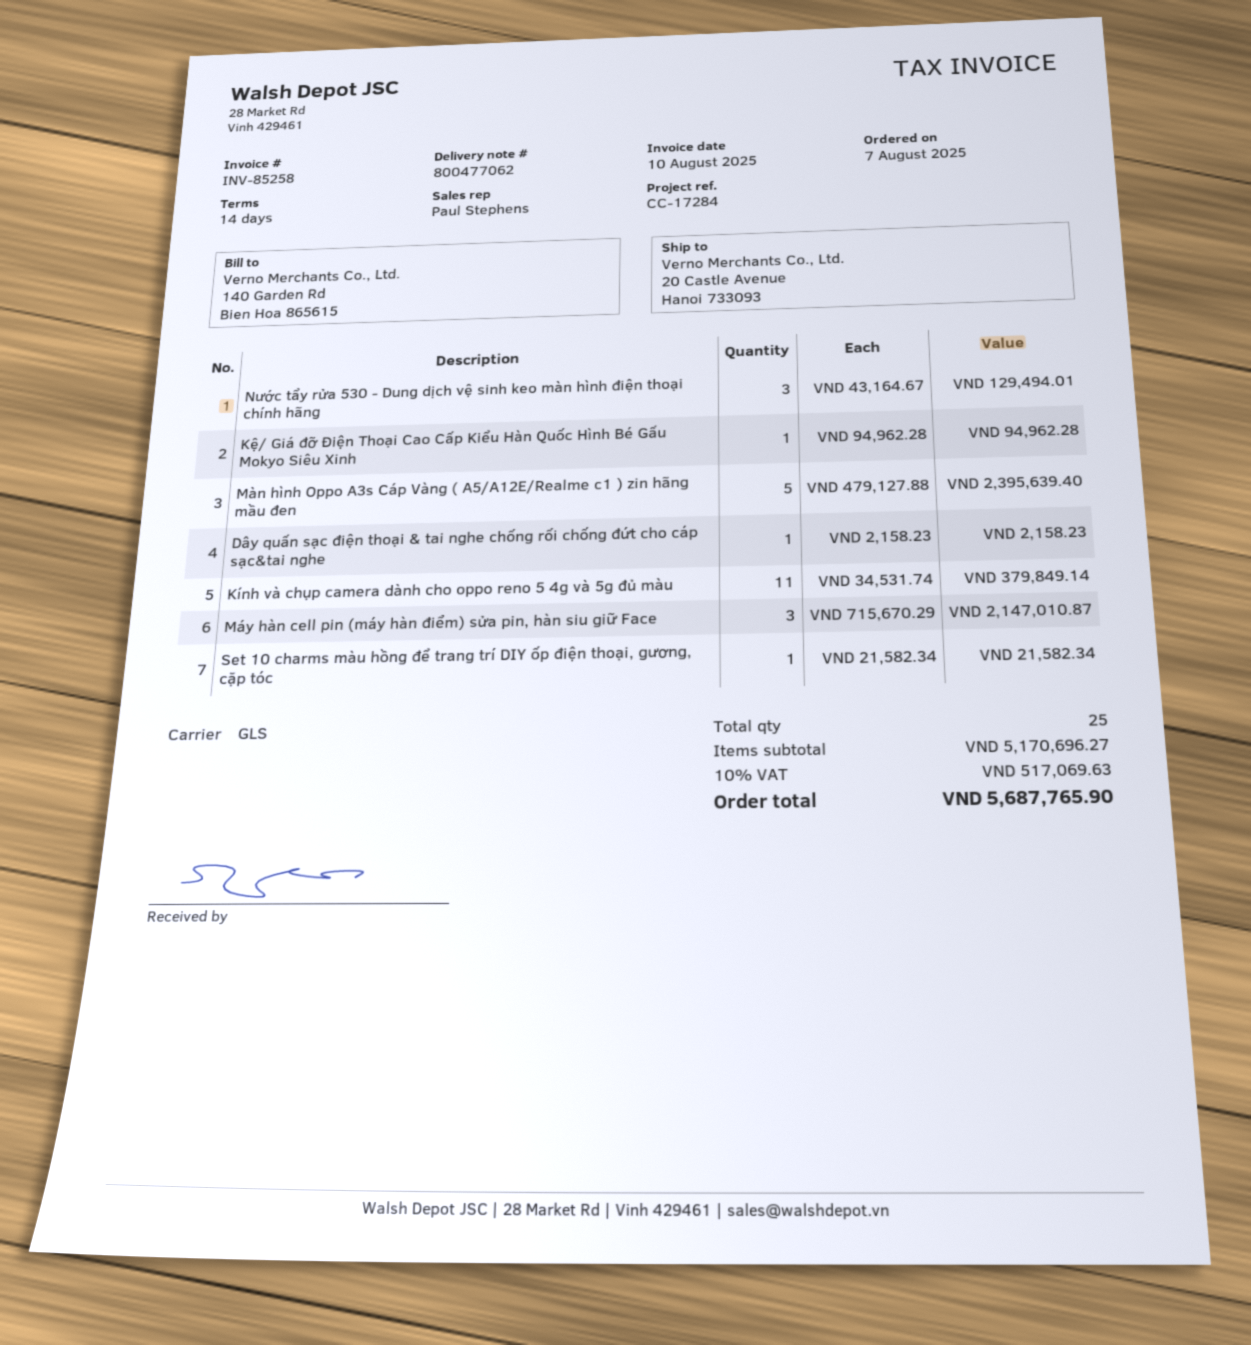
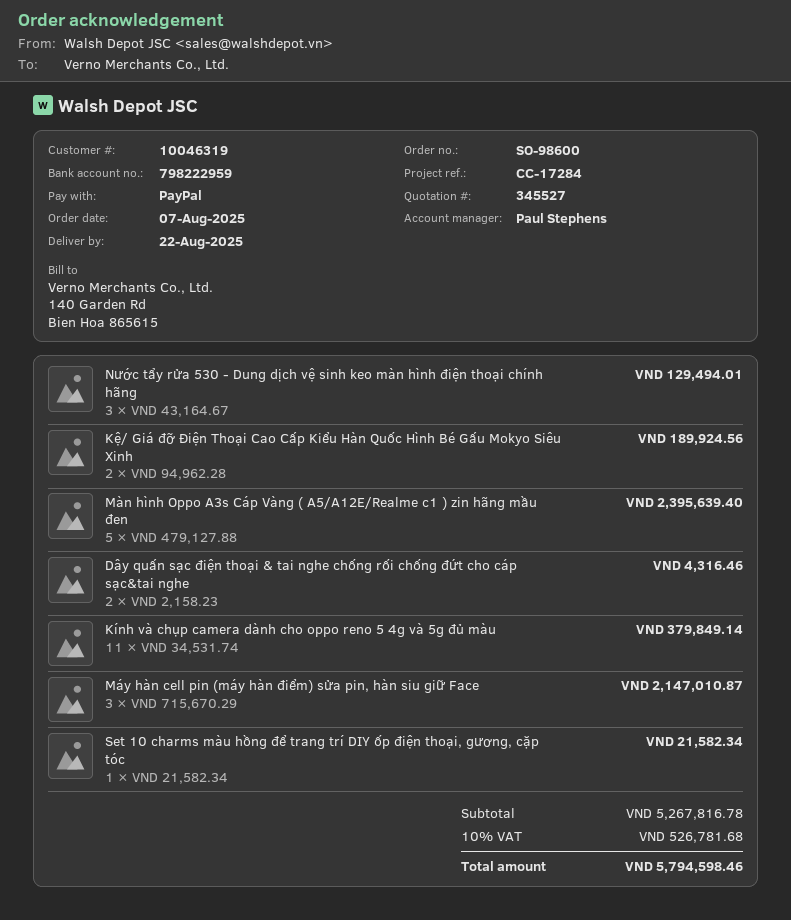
Kệ/ Giá đỡ Điện Thoại Cao Cấp Kiểu Hàn Quốc Hình Bé Gấu Mokyo Siêu Xinh: 1 x 94962.28 = 94962.28 -> 2 x 94962.28 = 189924.56
Dây quấn sạc điện thoại & tai nghe chống rối chống đứt cho cáp sạc&tai nghe: 1 x 2158.23 = 2158.23 -> 2 x 2158.23 = 4316.46
subtotal: 5170696.27 -> 5267816.78
tax: 10% = 517069.63 -> 10% = 526781.68
total: 5687765.90 -> 5794598.46

